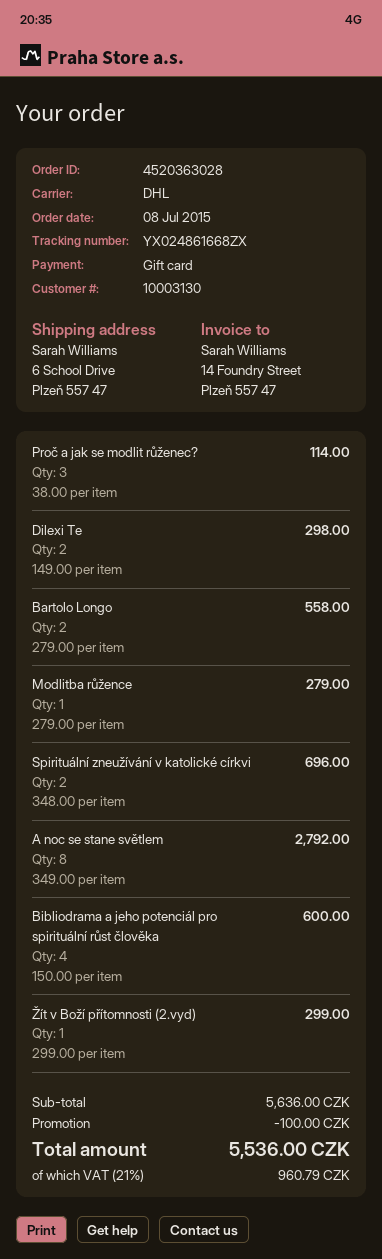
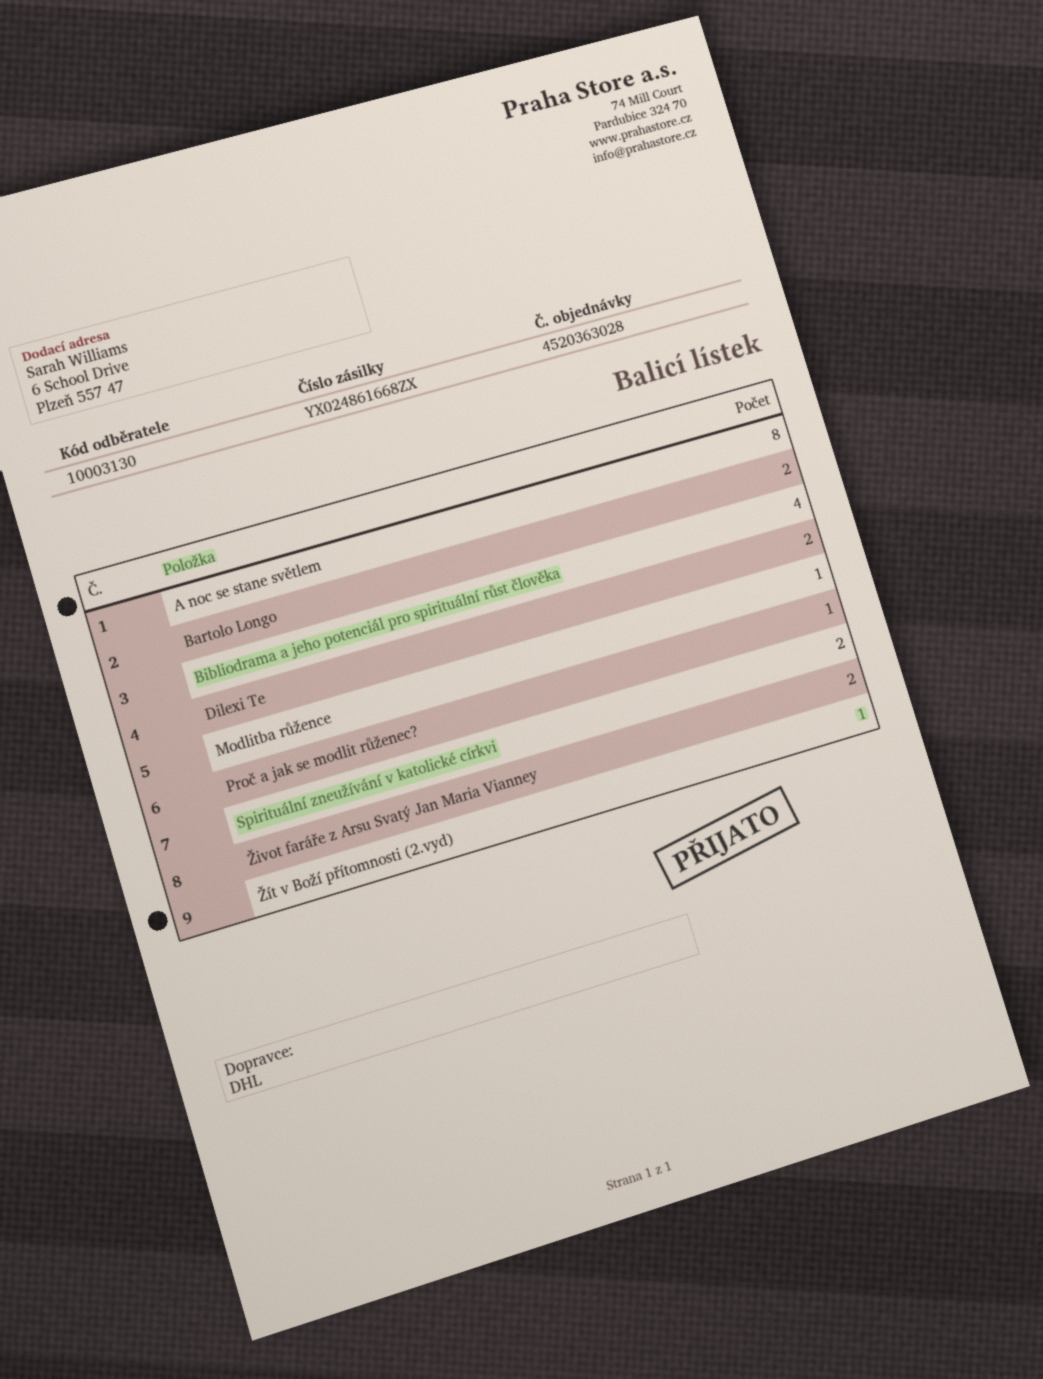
Proč a jak se modlit růženec?: 3 -> 1
Život faráře z Arsu Svatý Jan Maria Vianney: none -> 2

